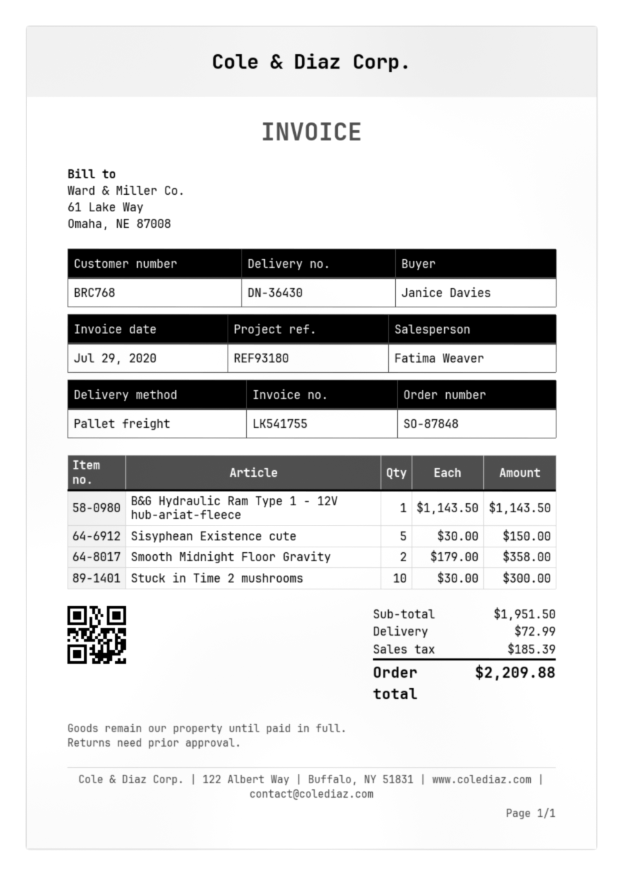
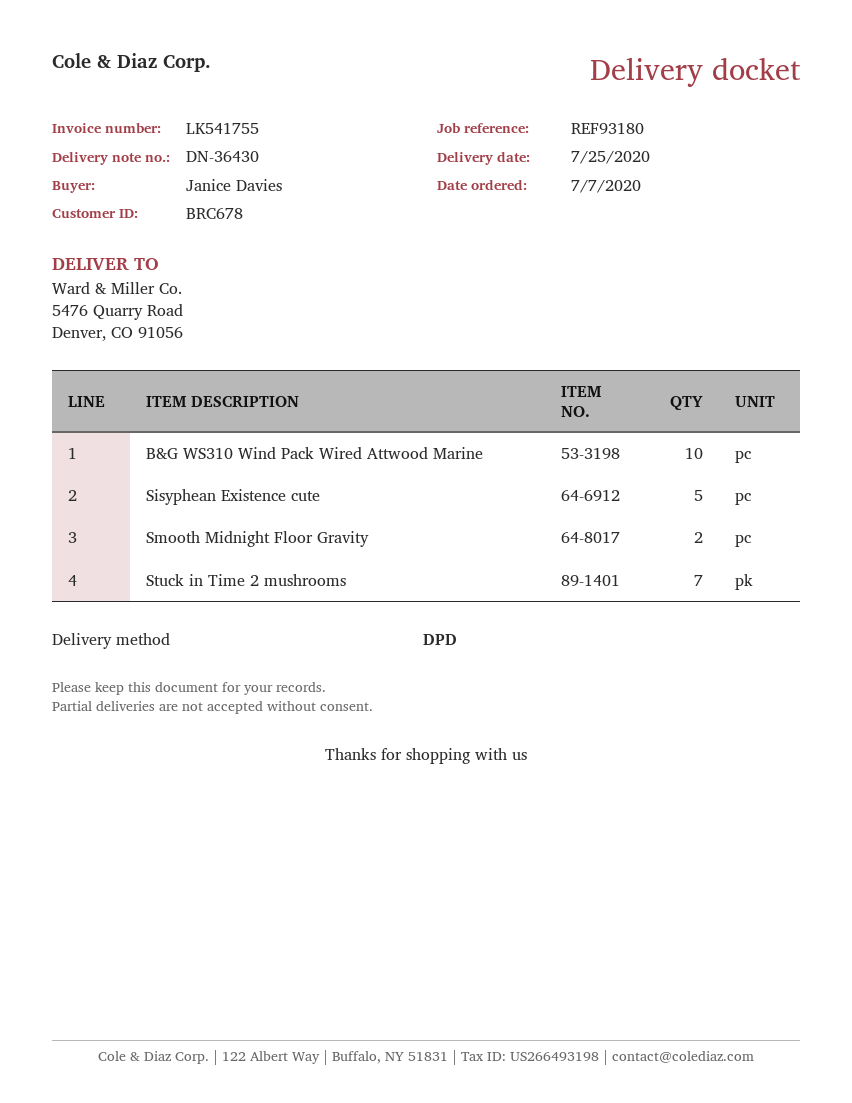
customer number: BRC768 -> BRC678
shipping method: pallet freight -> DPD
B&G Hydraulic Ram Type 1 - 12V hub-ariat-fleece: 1 -> none
Stuck in Time 2 mushrooms: 10 -> 7
B&G WS310 Wind Pack Wired Attwood Marine: none -> 10

